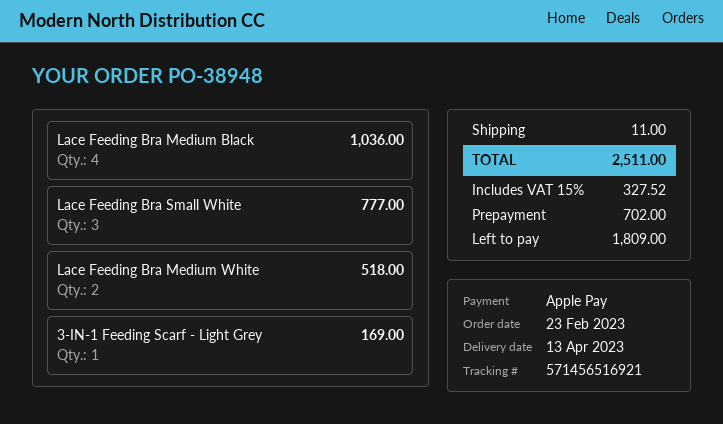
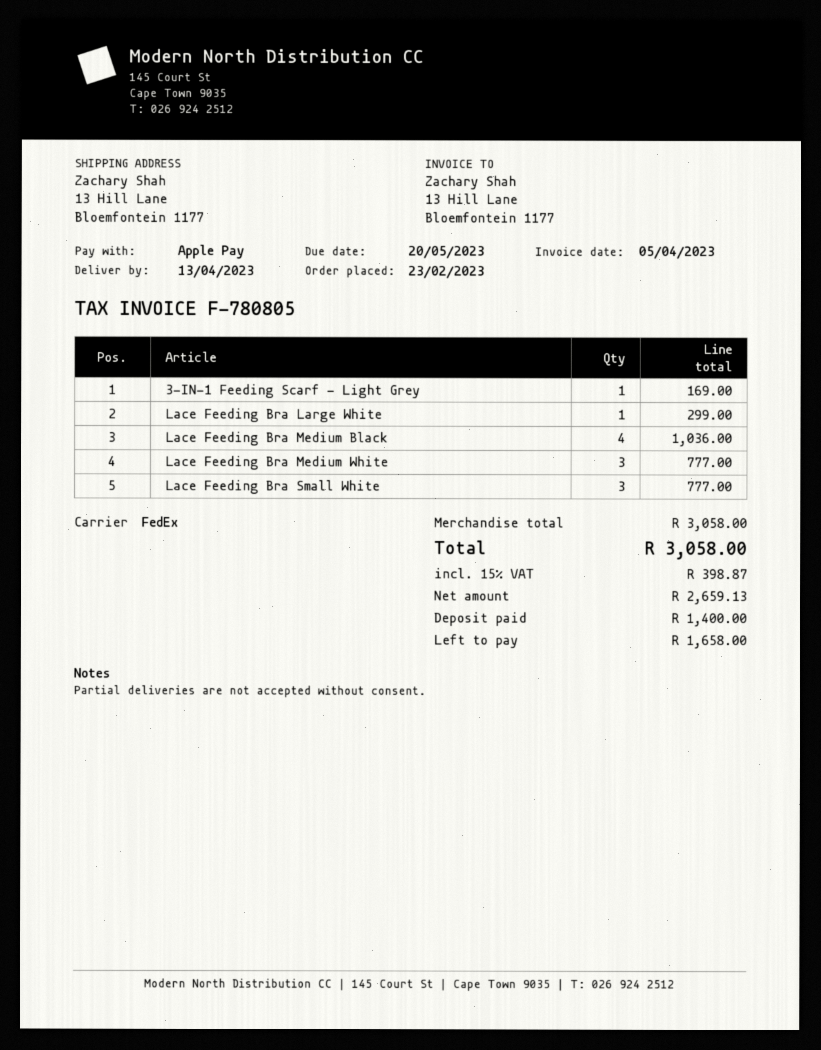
Lace Feeding Bra Medium White: 2 for 518.00 -> 3 for 777.00
Lace Feeding Bra Large White: none -> 1 for 299.00
shipping: 11.00 -> none
tax: 15% = 327.52 -> 15% = 398.87
total: 2511.00 -> 3058.00
deposit: 702.00 -> 1400.00
balance: 1809.00 -> 1658.00

